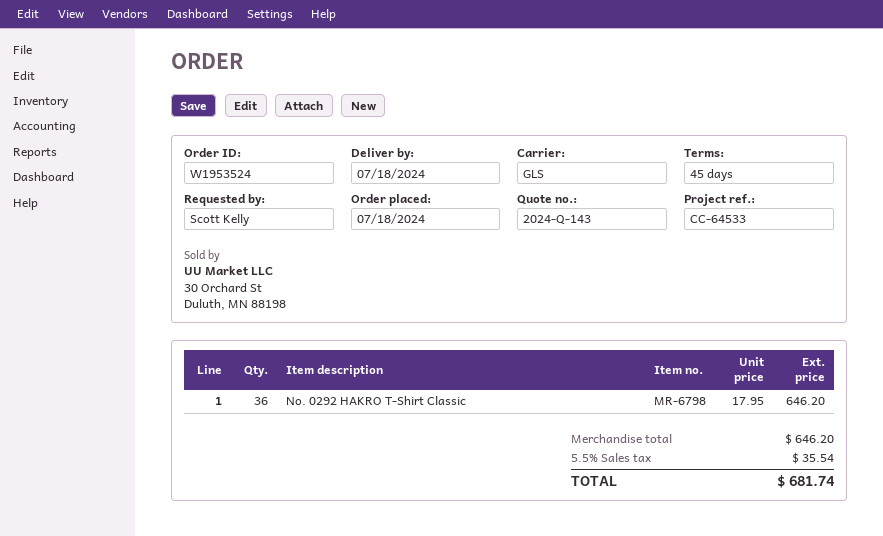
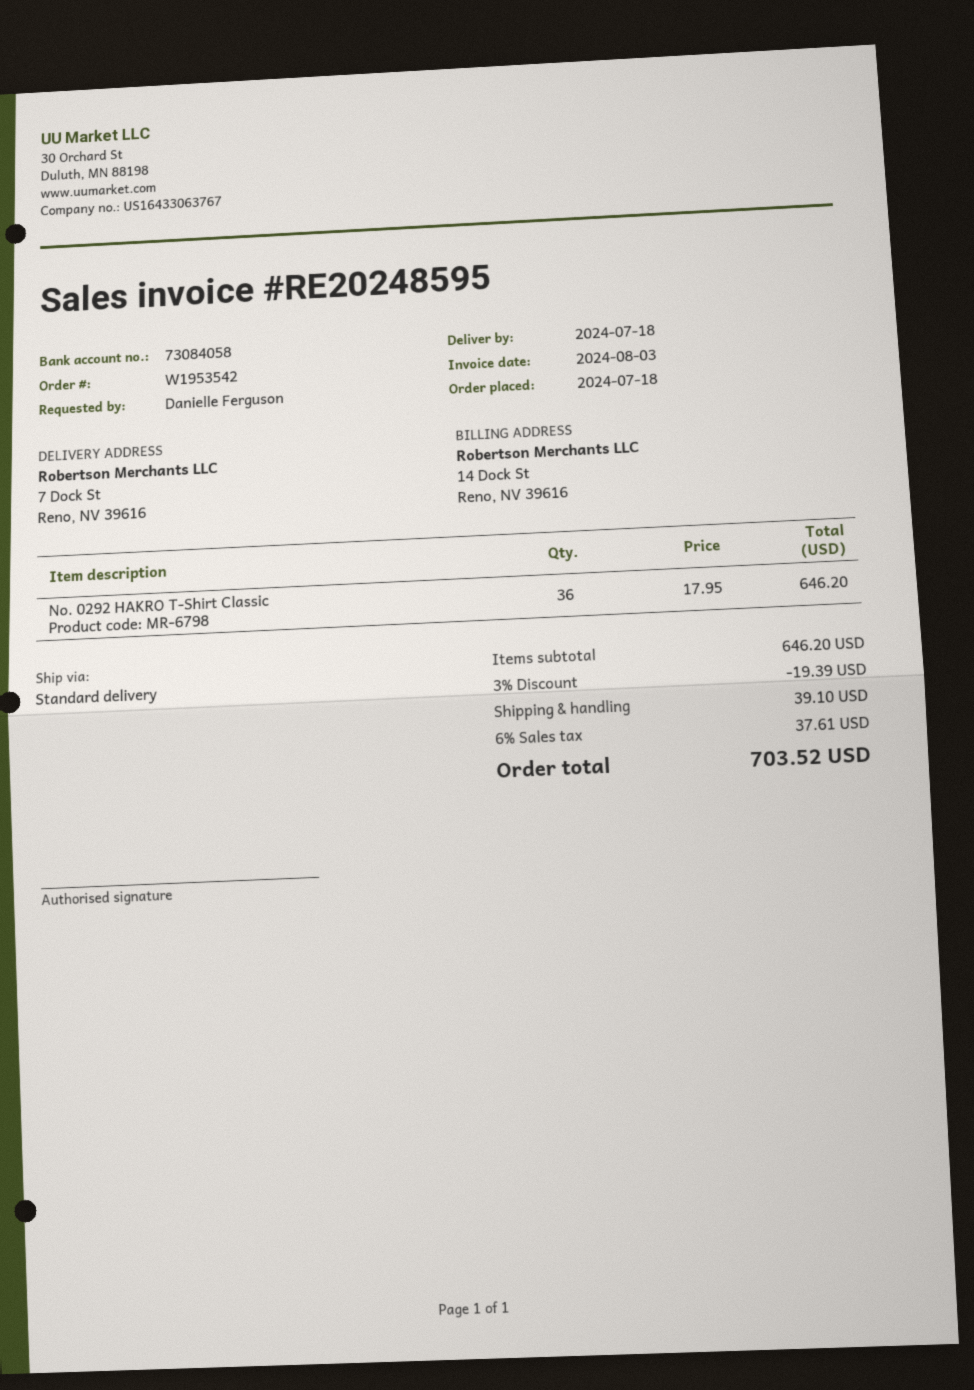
order number: W1953524 -> W1953542
ordered by: Scott Kelly -> Danielle Ferguson
shipping method: GLS -> standard
discount: none -> 3% = 19.39
shipping: none -> 39.10
tax: 5.5% = 35.54 -> 6% = 37.61
total: 681.74 -> 703.52

